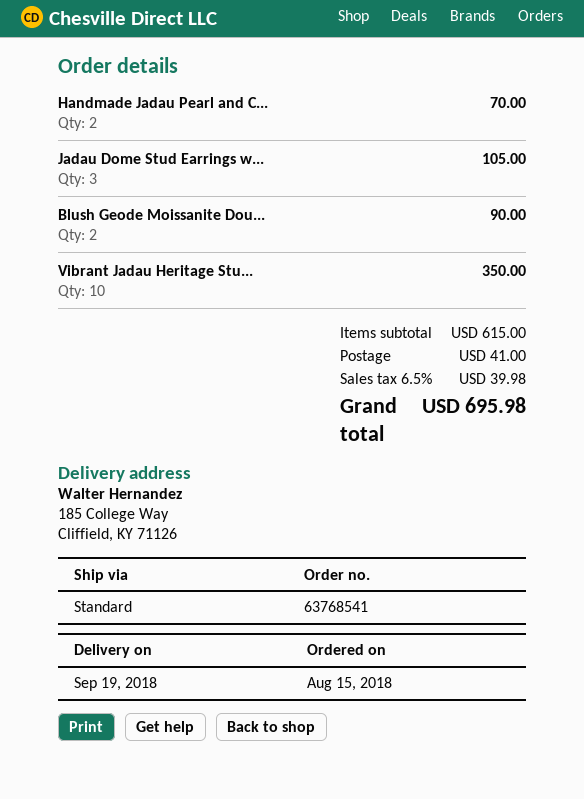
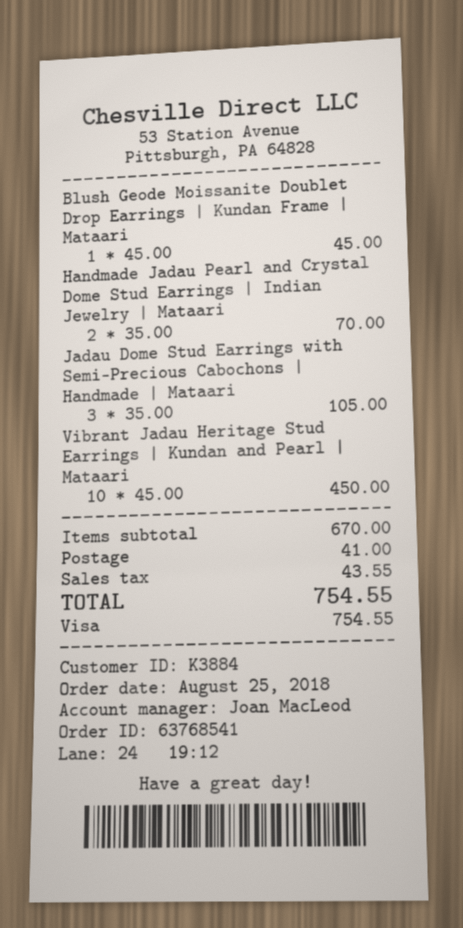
order date: 2018-08-15 -> 2018-08-25
Blush Geode Moissanite Dou...: 2 for 90.00 -> 1 for 45.00
Vibrant Jadau Heritage Stu...: 10 for 350.00 -> 10 for 450.00
subtotal: 615.00 -> 670.00
tax: 39.98 -> 43.55
total: 695.98 -> 754.55

